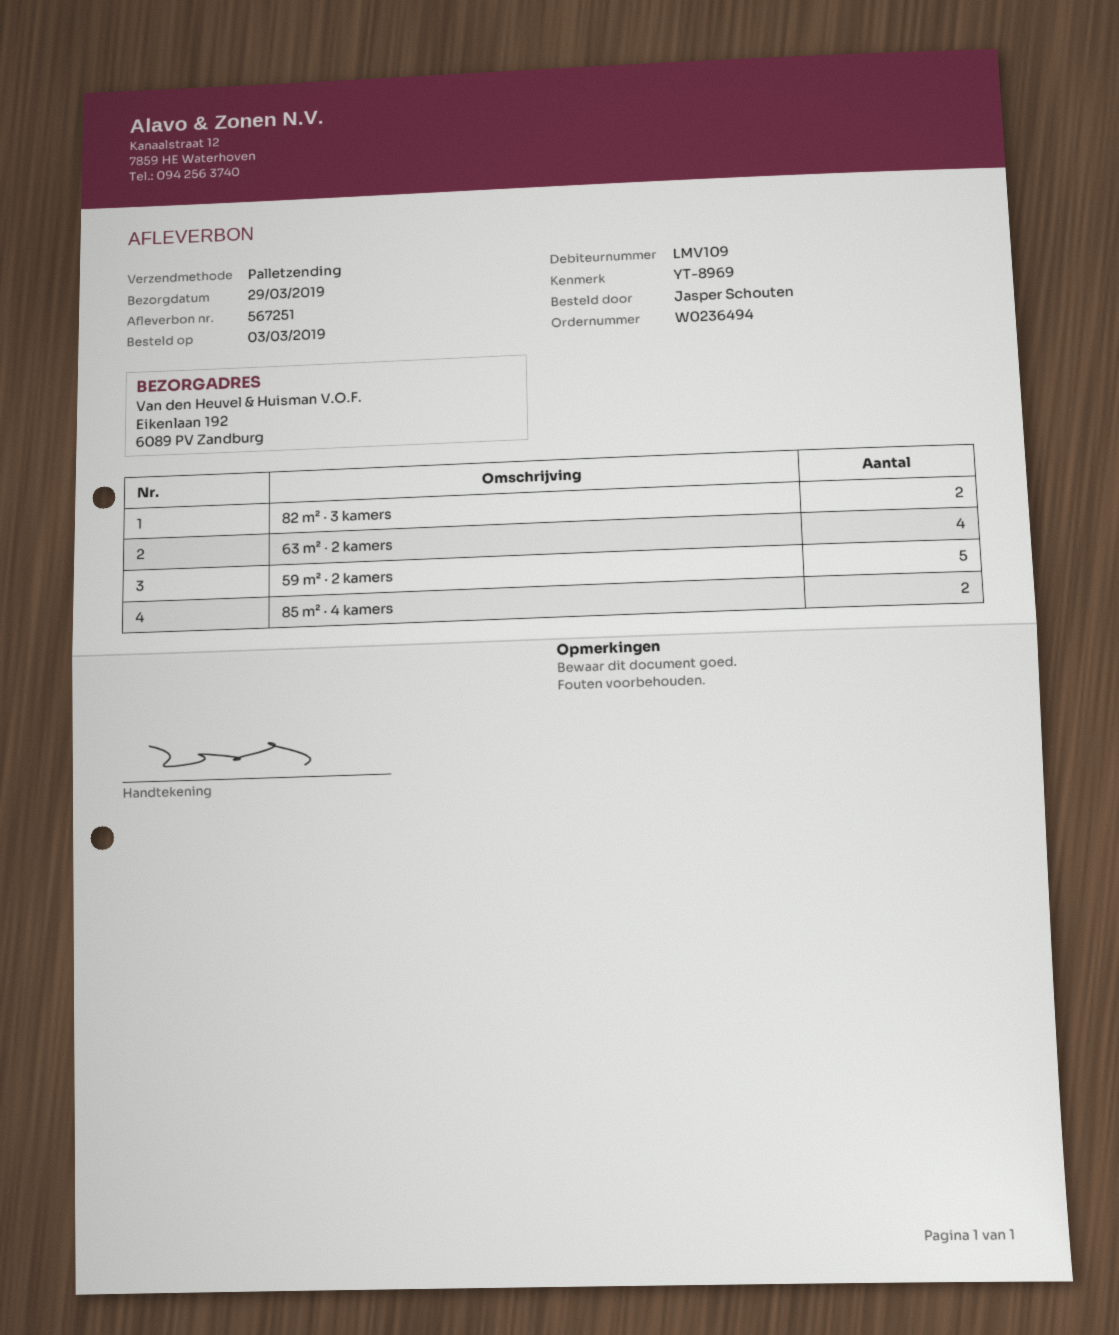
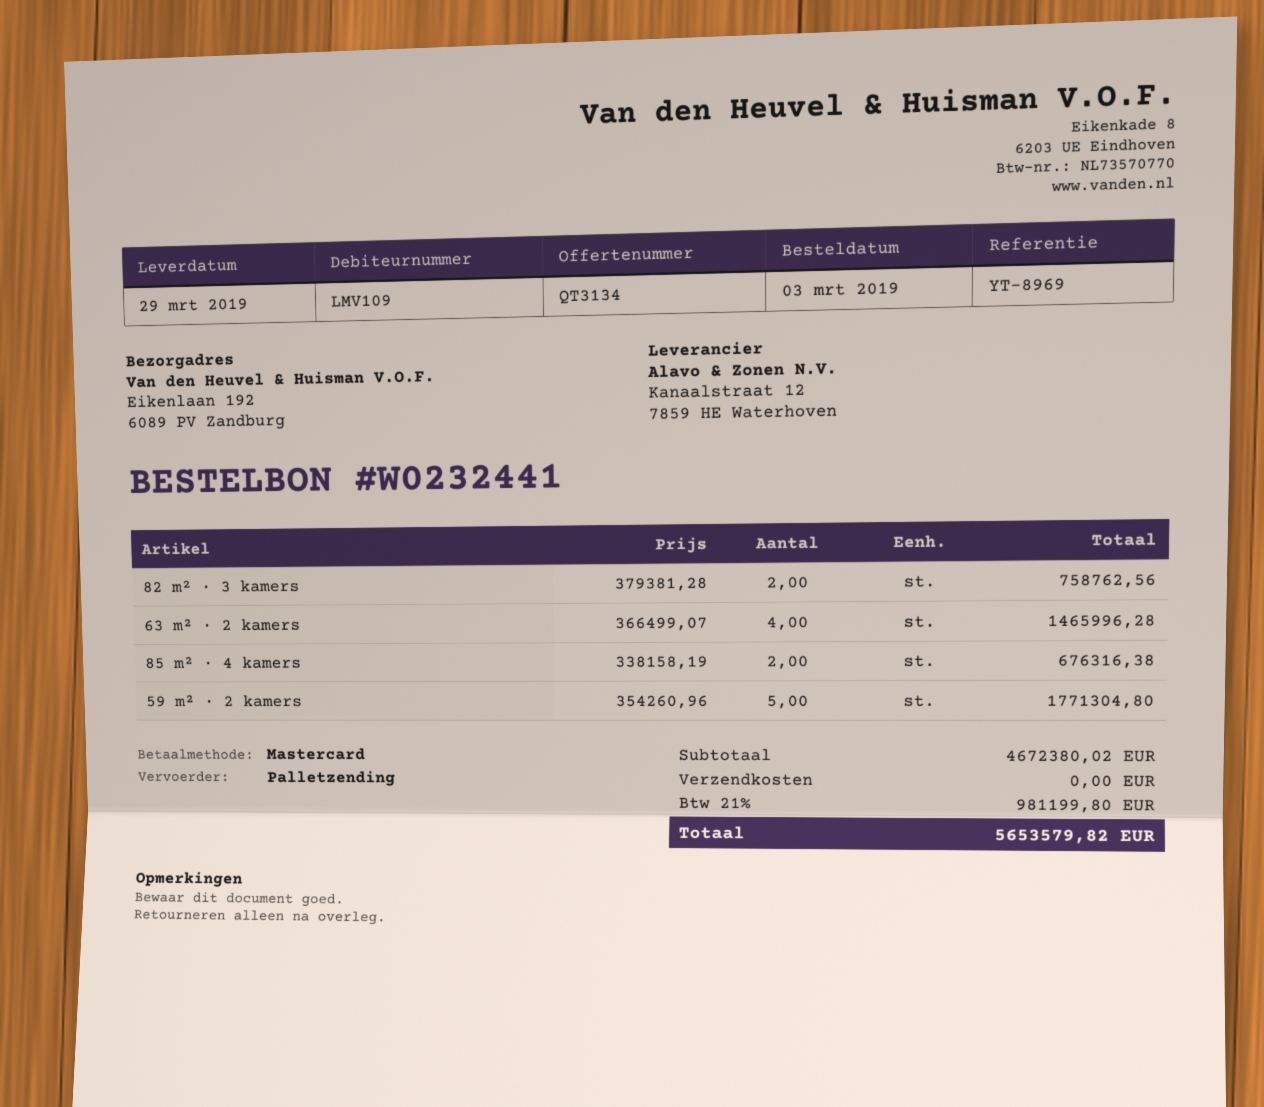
order number: W0236494 -> W0232441

